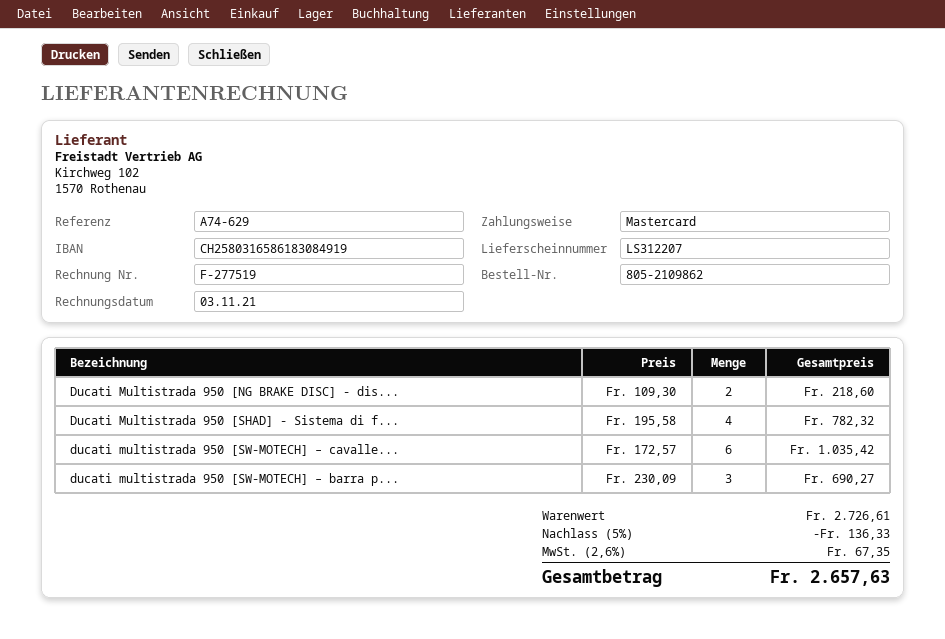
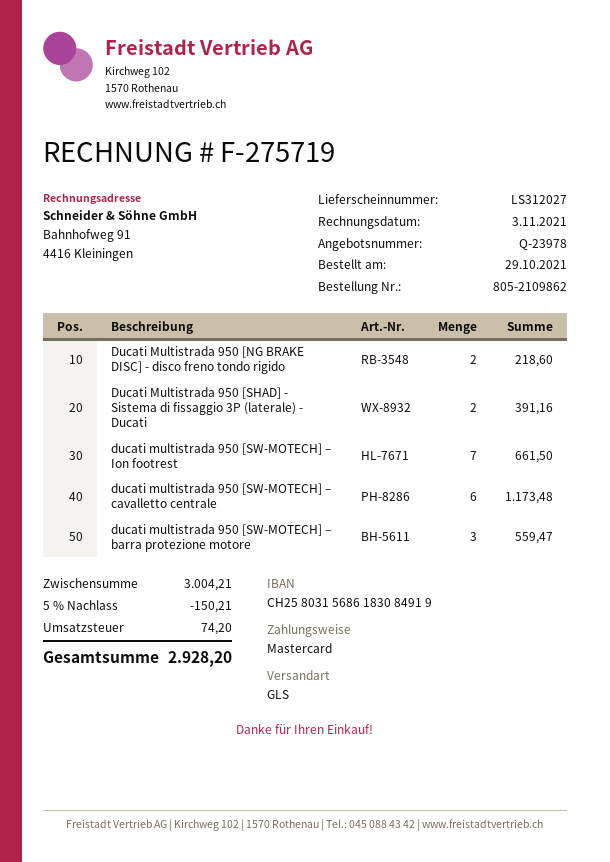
delivery note number: LS312207 -> LS312027
invoice number: F-277519 -> F-275719
bank account: CH2580316586183084919 -> CH2580315686183084919
Ducati Multistrada 950 [SHAD] - Sistema di f...: 4 for 782.32 -> 2 for 391.16
ducati multistrada 950 [SW-MOTECH] – cavalle...: 6 for 1035.42 -> 6 for 1173.48
ducati multistrada 950 [SW-MOTECH] – barra p...: 3 for 690.27 -> 3 for 559.47
ducati multistrada 950 [SW-MOTECH] – Ion footrest: none -> 7 for 661.50
subtotal: 2726.61 -> 3004.21
discount: 5% = 136.33 -> 5% = 150.21
tax: 67.35 -> 74.20
total: 2657.63 -> 2928.20

